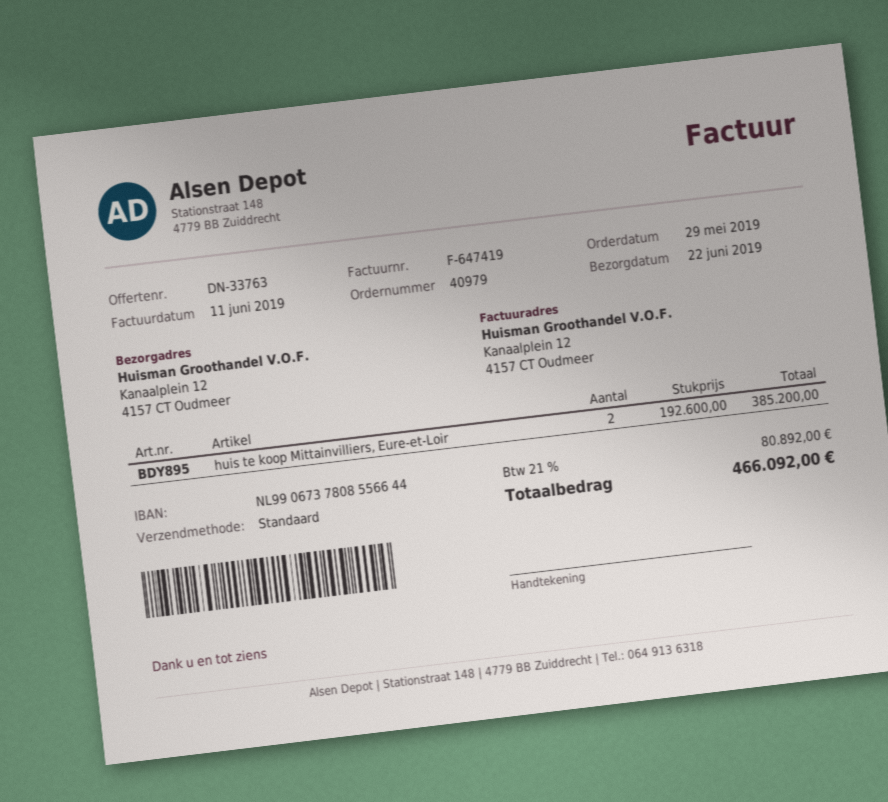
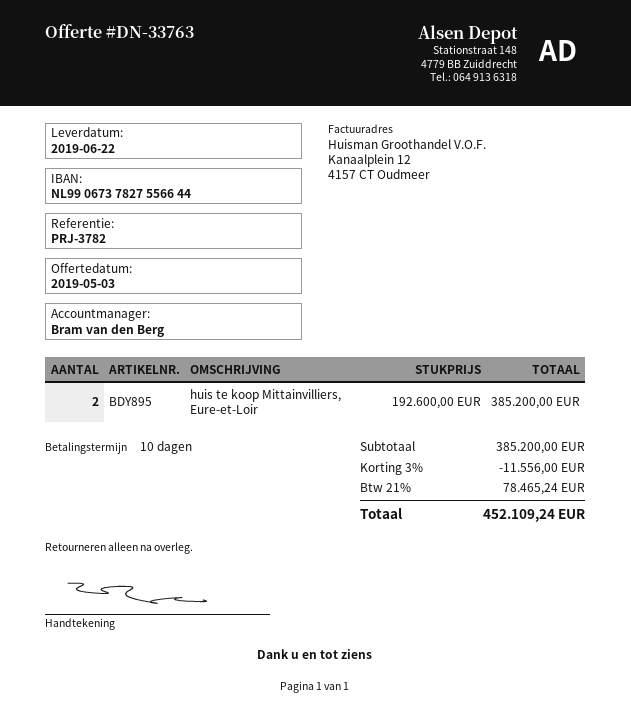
bank account: NL9906737808556644 -> NL9906737827556644
discount: none -> 3% = 11556.00
tax: 21% = 80892.00 -> 21% = 78465.24
total: 466092.00 -> 452109.24

